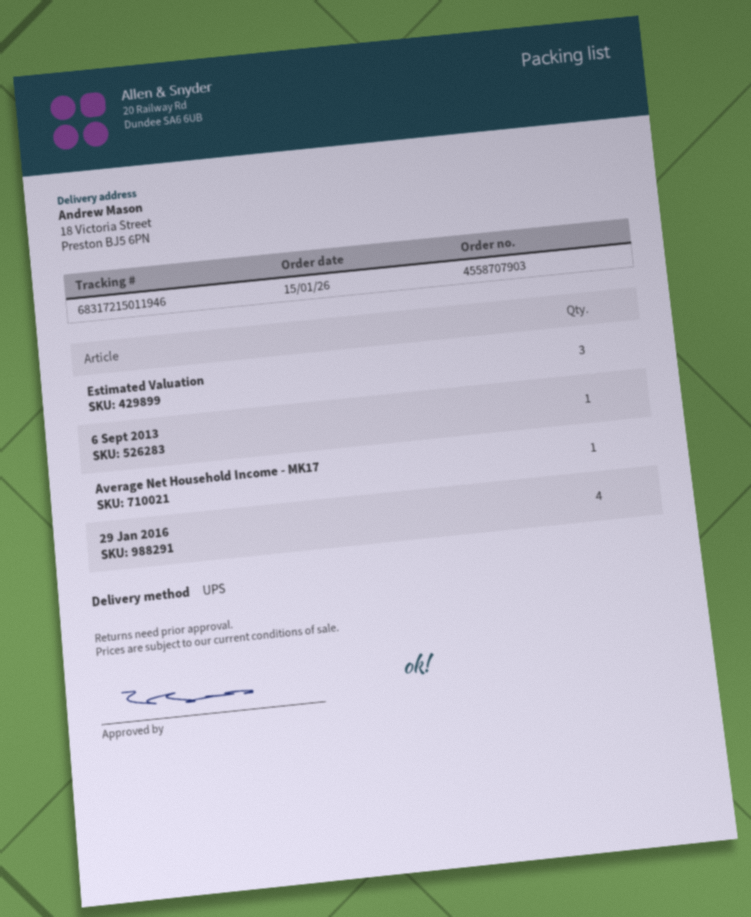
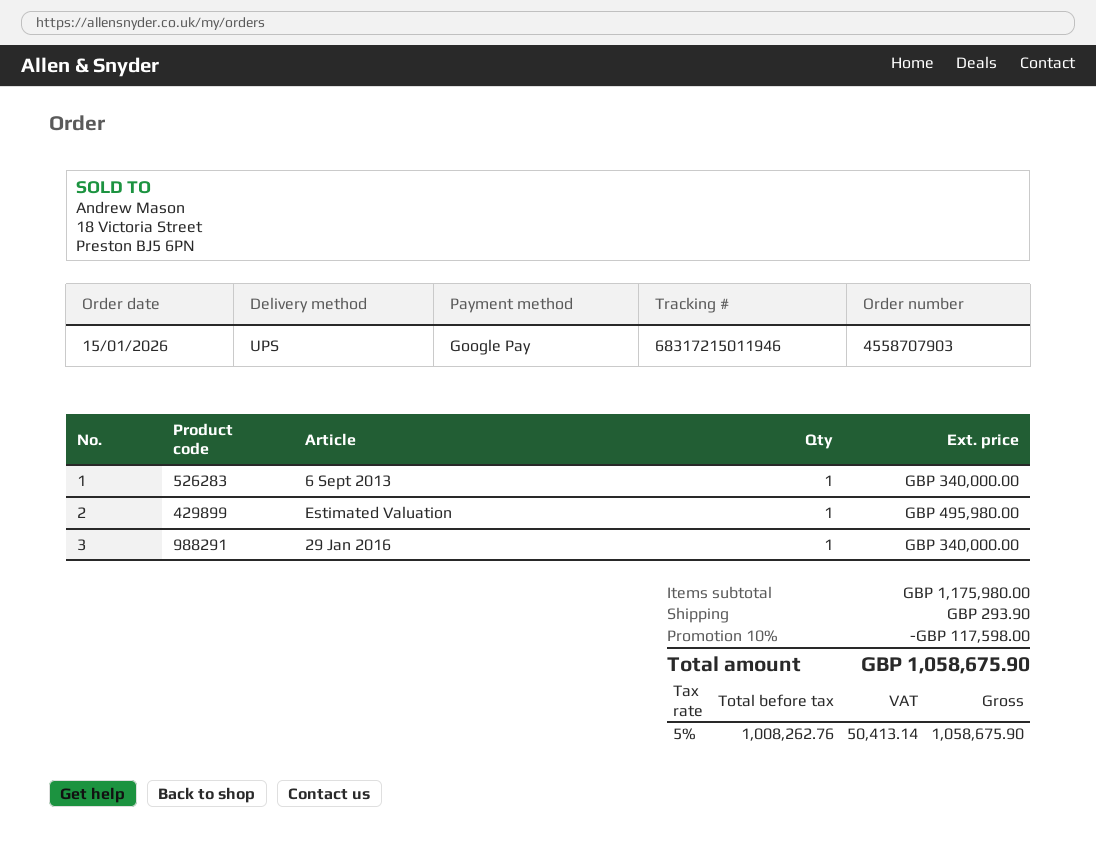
Estimated Valuation: 3 -> 1
Average Net Household Income - MK17: 1 -> none
29 Jan 2016: 4 -> 1

